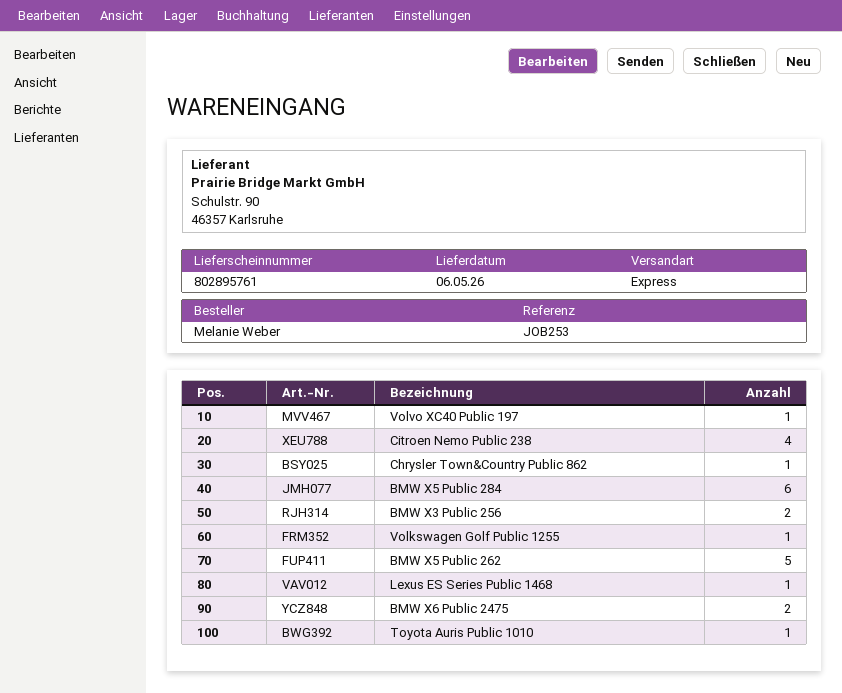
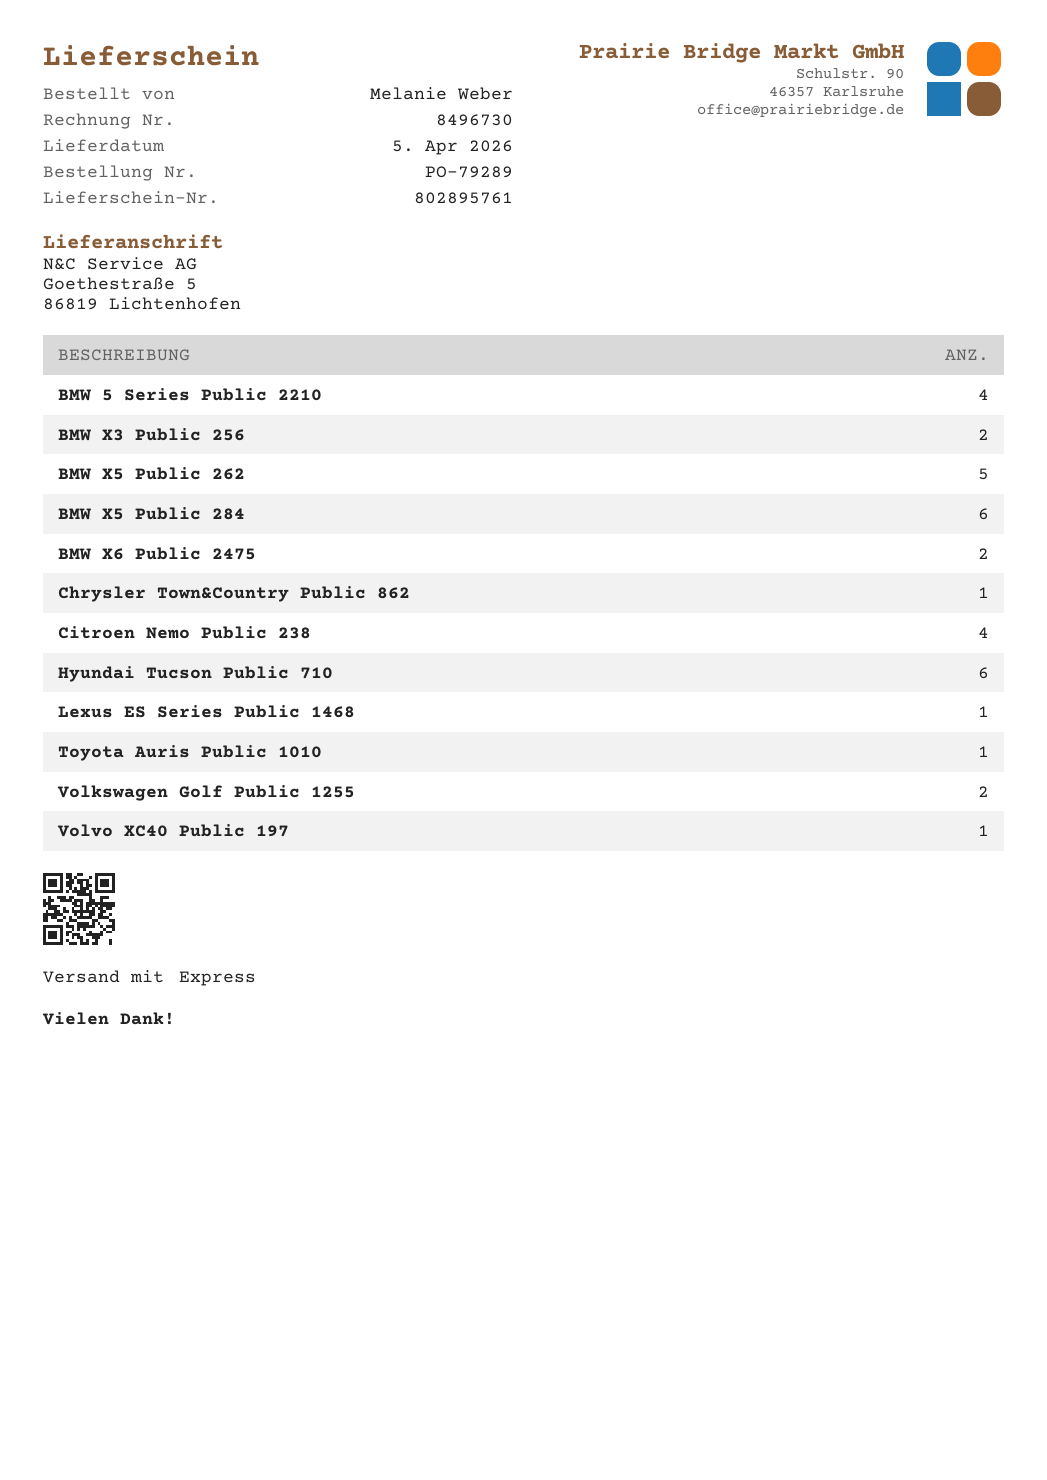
delivery date: 2026-05-06 -> 2026-04-05
Volkswagen Golf Public 1255: 1 -> 2
BMW 5 Series Public 2210: none -> 4
Hyundai Tucson Public 710: none -> 6

